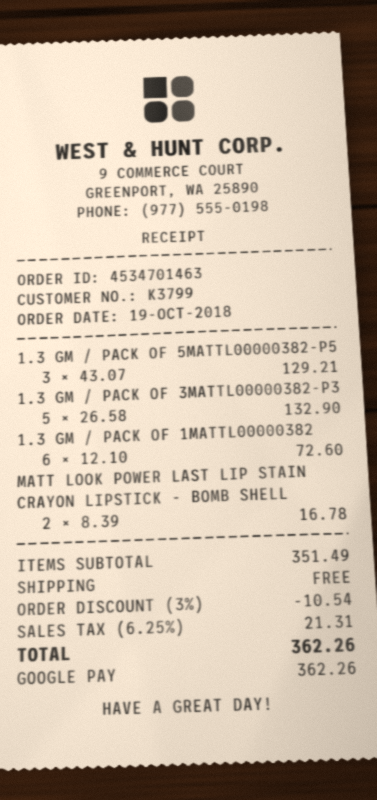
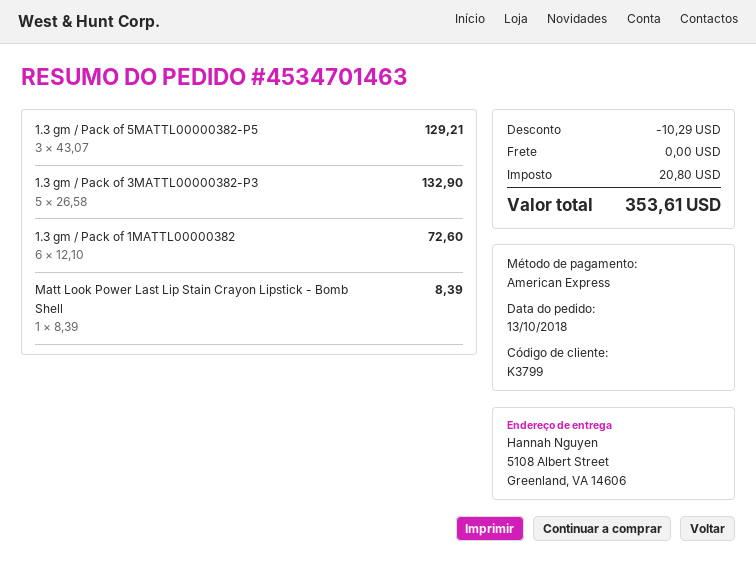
order date: 2018-10-19 -> 2018-10-13
payment method: Google Pay -> American Express
MATT LOOK POWER LAST LIP STAIN CRAYON LIPSTICK - BOMB SHELL: 2 x 8.39 = 16.78 -> 1 x 8.39 = 8.39
discount: 10.54 -> 10.29
tax: 21.31 -> 20.80
total: 362.26 -> 353.61

